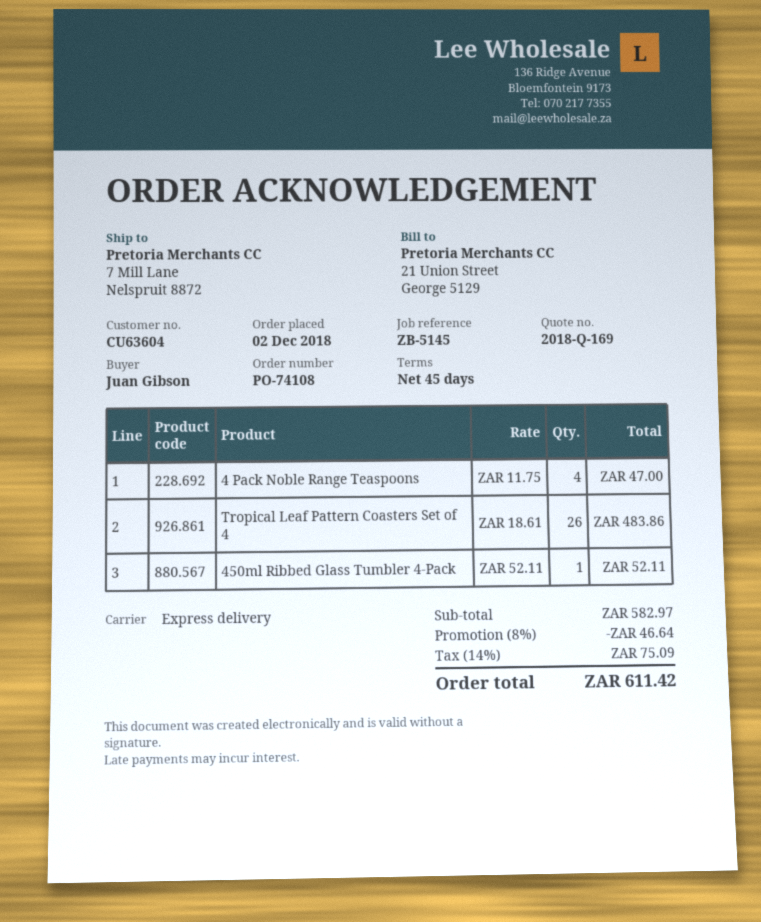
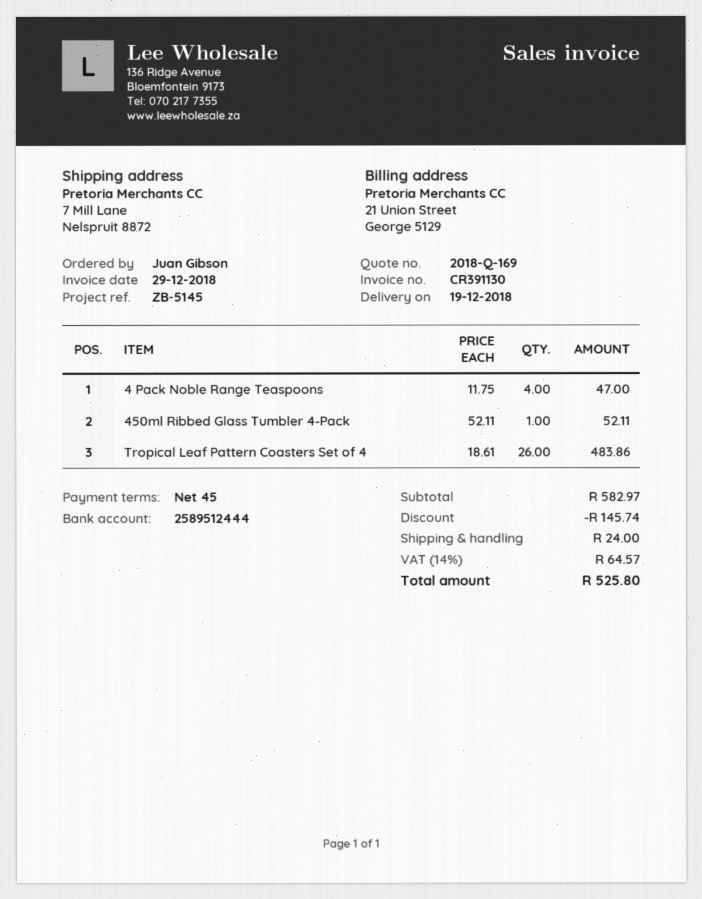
discount: 46.64 -> 145.74
shipping: none -> 24.00
tax: 14% = 75.09 -> 14% = 64.57
total: 611.42 -> 525.80

